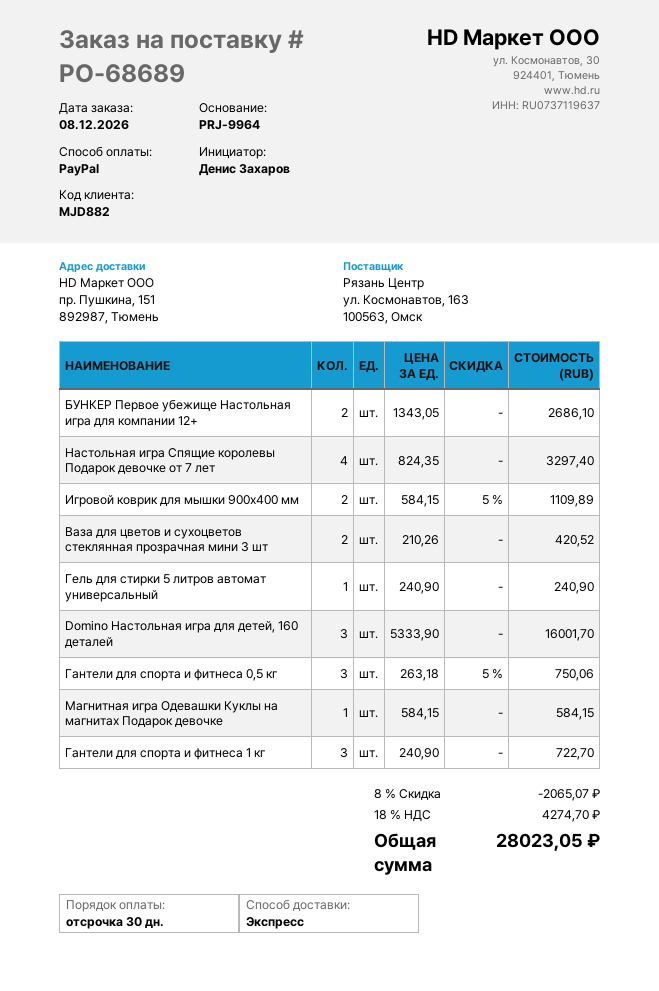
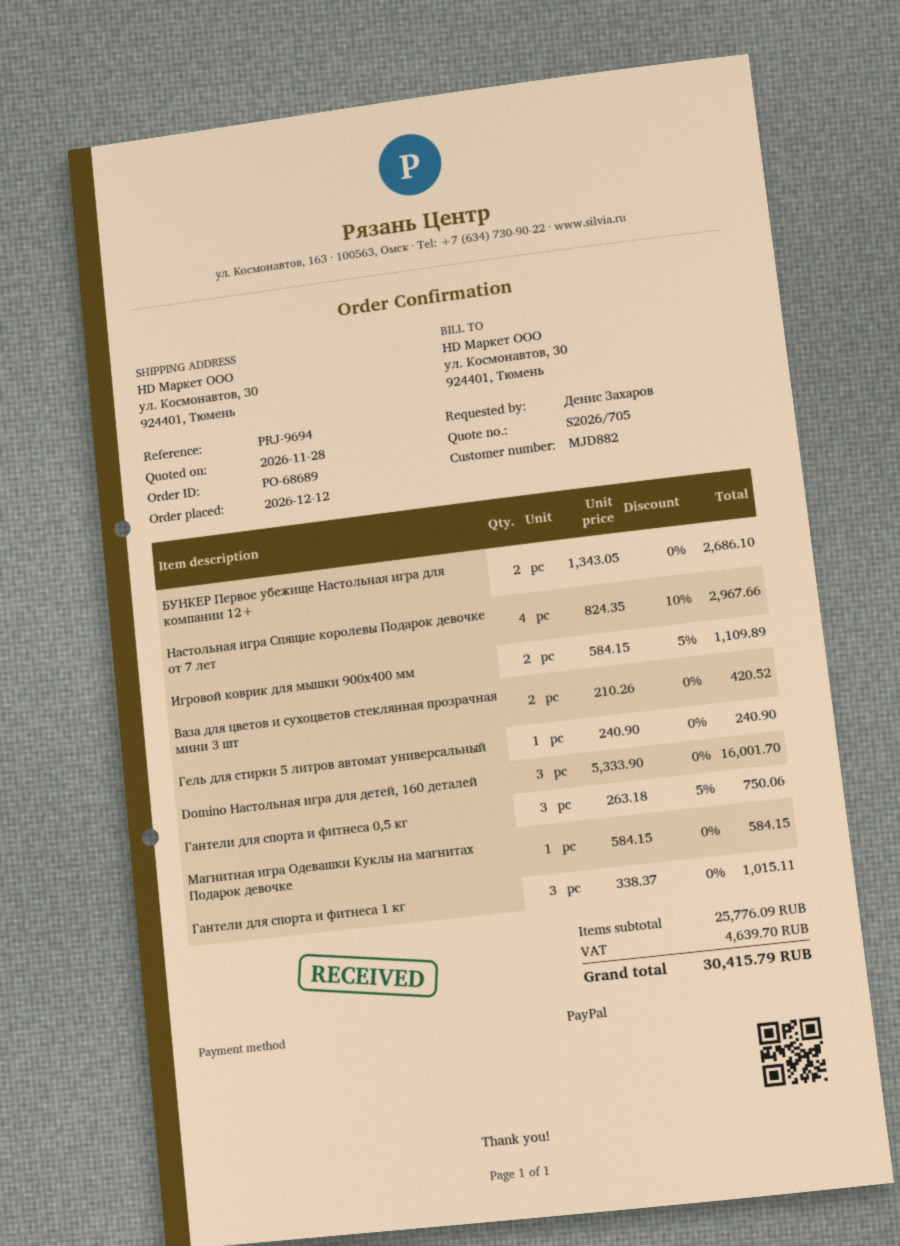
order date: 2026-12-08 -> 2026-12-12
reference: PRJ-9964 -> PRJ-9694
ship to: пр. Пушкина, 151, 892987, Тюмень -> ул. Космонавтов, 30, 924401, Тюмень
Настольная игра Спящие королевы Подарок девочке от 7 лет: 4 x 824.35 = 3297.40 -> 4 x 824.35 - 10% = 2967.66
Гантели для спорта и фитнеса 1 кг: 3 x 240.90 = 722.70 -> 3 x 338.37 = 1015.11
discount: 8% = 2065.07 -> none
tax: 4274.70 -> 4639.70
total: 28023.05 -> 30415.79

